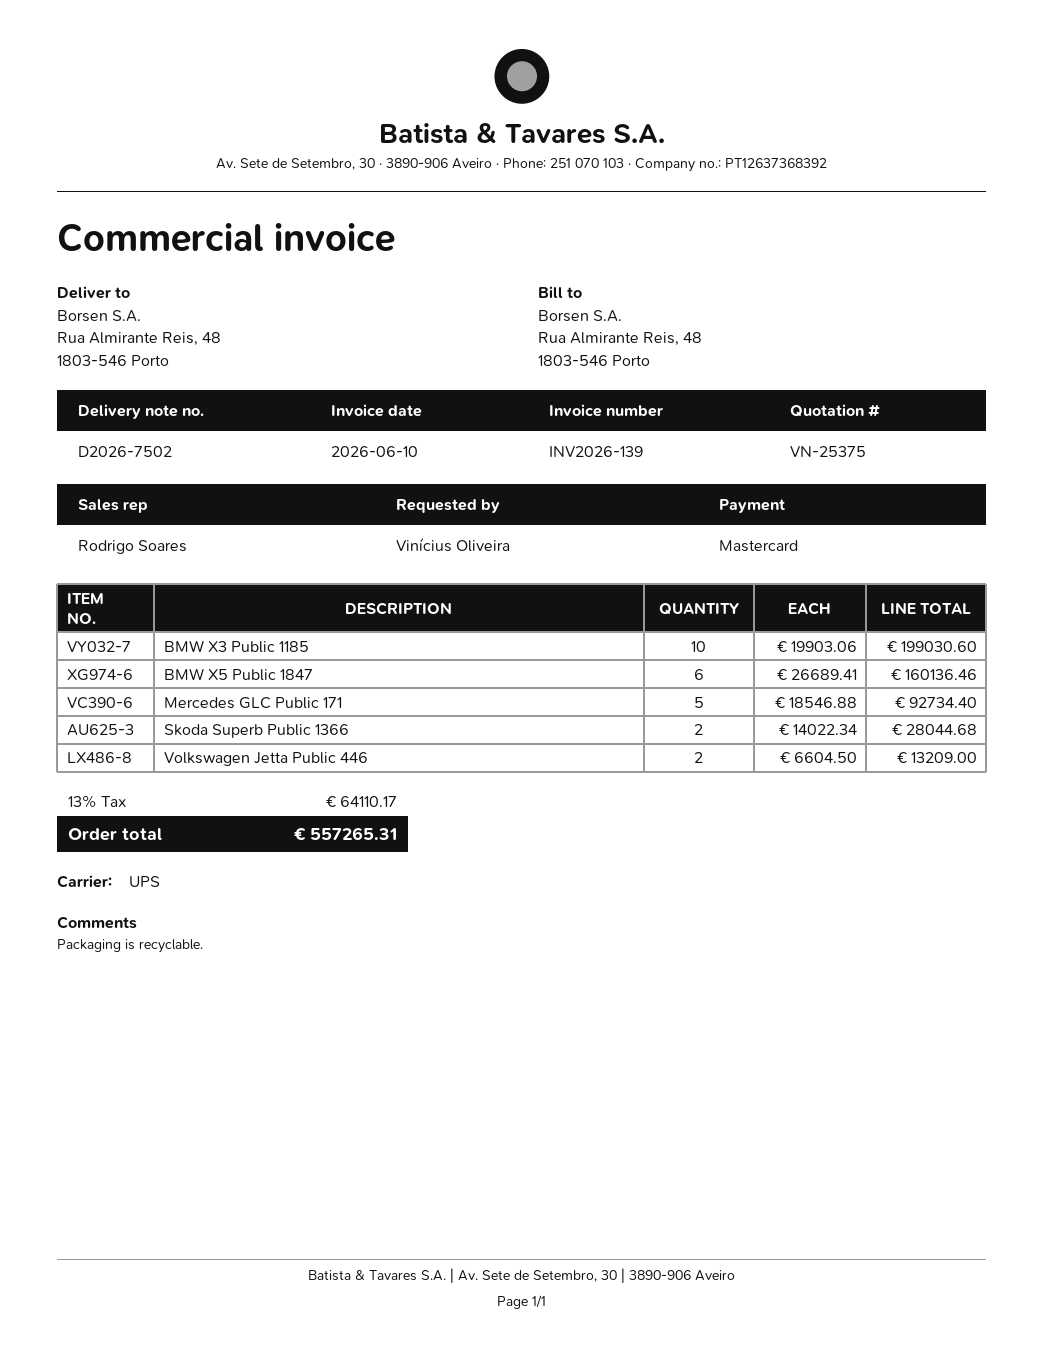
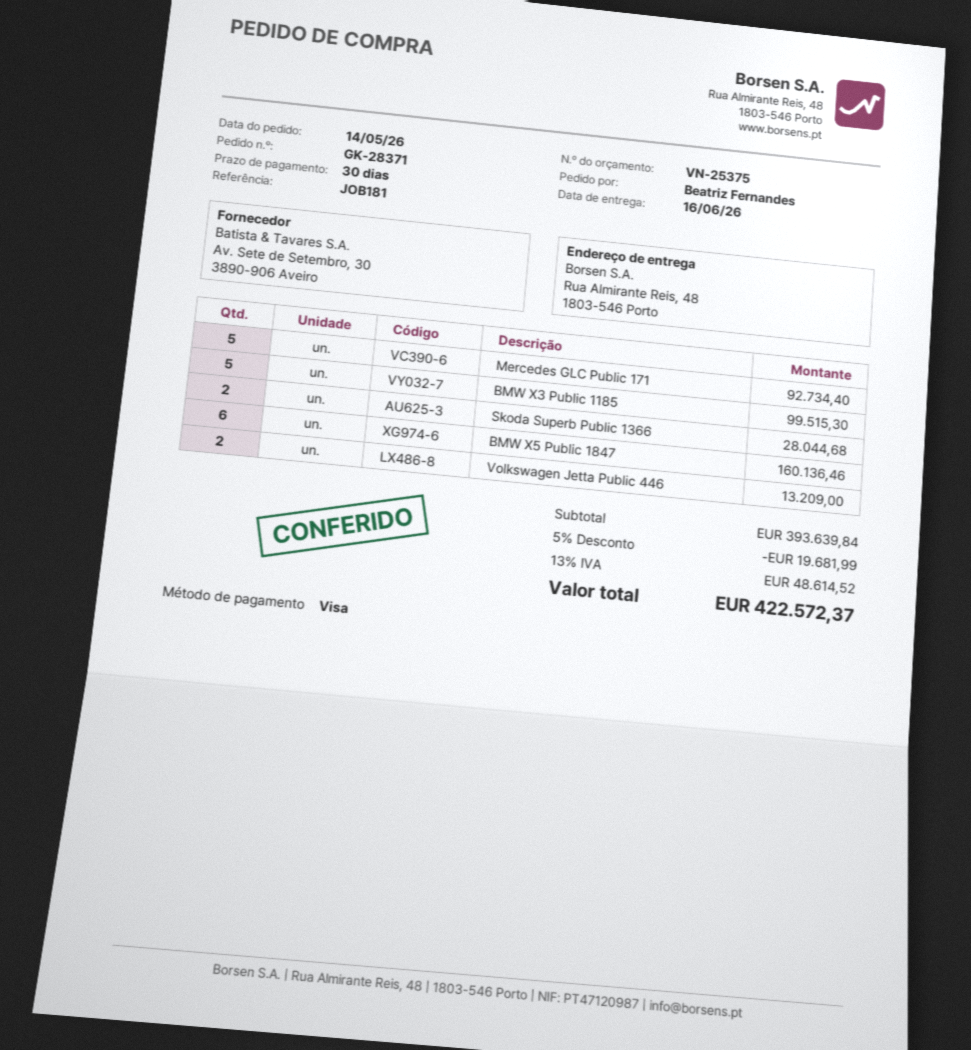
ordered by: Vinícius Oliveira -> Beatriz Fernandes
payment method: Mastercard -> Visa
BMW X3 Public 1185: 10 for 199030.60 -> 5 for 99515.30
discount: none -> 5% = 19681.99
tax: 13% = 64110.17 -> 13% = 48614.52
total: 557265.31 -> 422572.37

